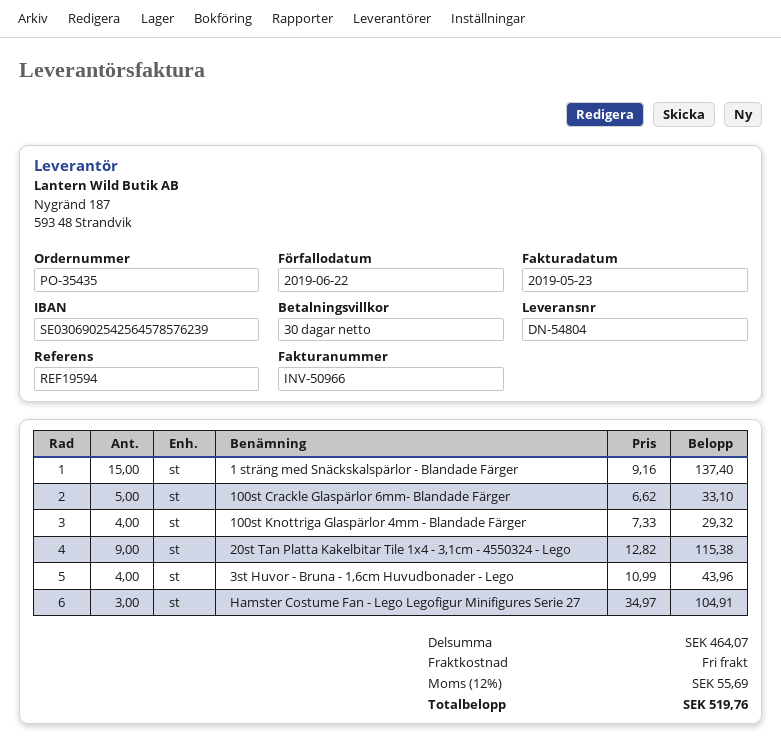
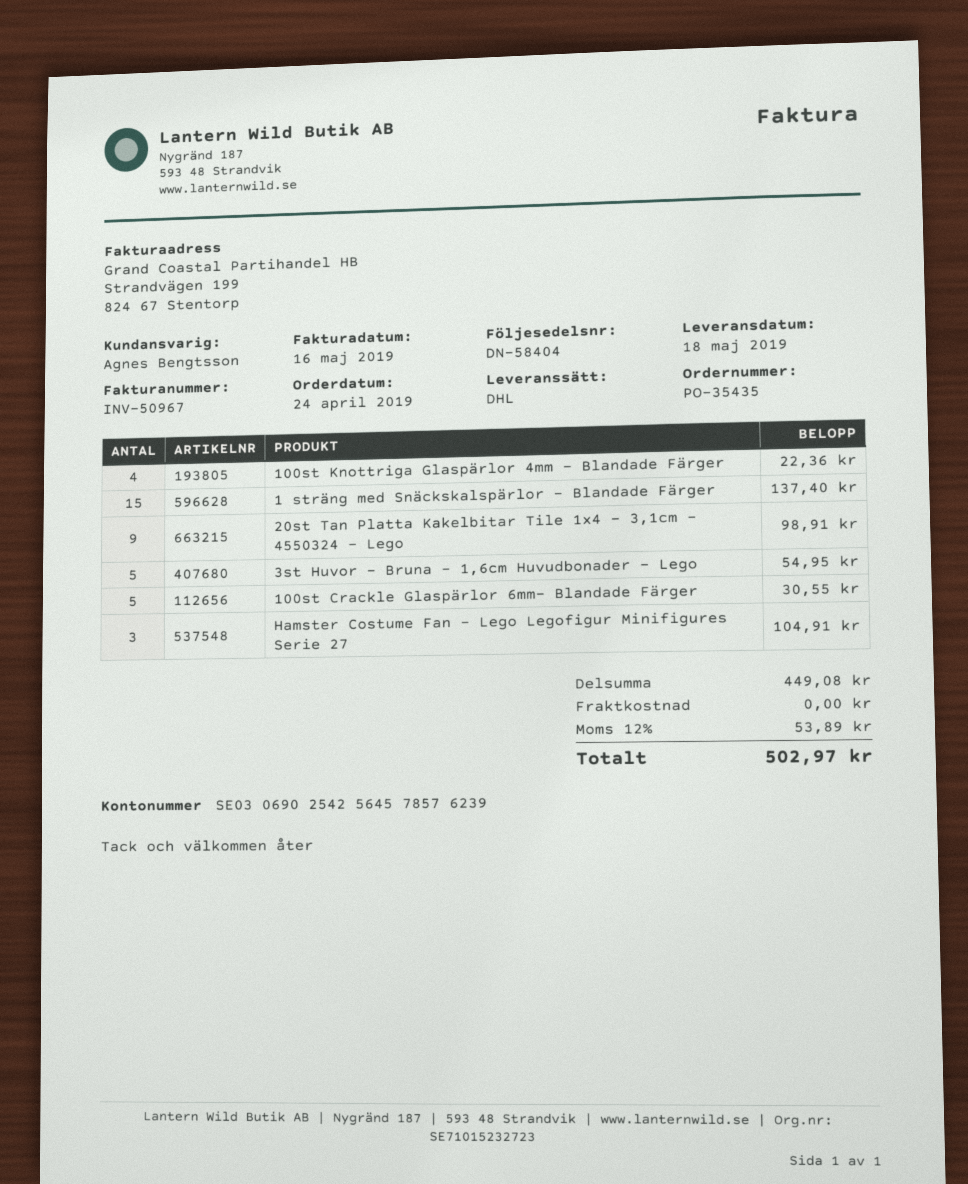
delivery note number: DN-54804 -> DN-58404
invoice number: INV-50966 -> INV-50967
invoice date: 2019-05-23 -> 2019-05-16
100st Crackle Glaspärlor 6mm- Blandade Färger: 5 for 33.10 -> 5 for 30.55
100st Knottriga Glaspärlor 4mm - Blandade Färger: 4 for 29.32 -> 4 for 22.36
20st Tan Platta Kakelbitar Tile 1x4 - 3,1cm - 4550324 - Lego: 9 for 115.38 -> 9 for 98.91
3st Huvor - Bruna - 1,6cm Huvudbonader - Lego: 4 for 43.96 -> 5 for 54.95
subtotal: 464.07 -> 449.08
tax: 12% = 55.69 -> 12% = 53.89
total: 519.76 -> 502.97

